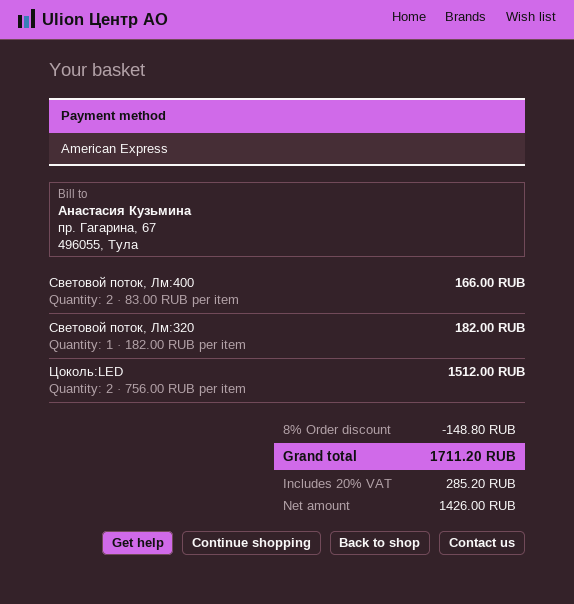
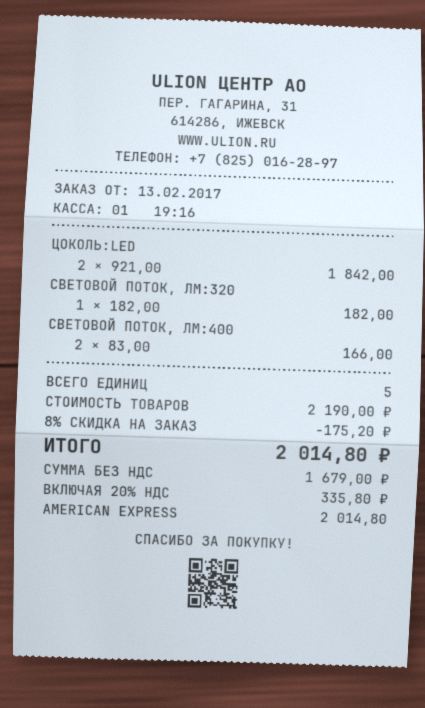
Цоколь:LED: 2 x 756.00 = 1512.00 -> 2 x 921.00 = 1842.00
discount: 8% = 148.80 -> 8% = 175.20
net: 1426.00 -> 1679.00
tax: 20% = 285.20 -> 20% = 335.80
total: 1711.20 -> 2014.80

